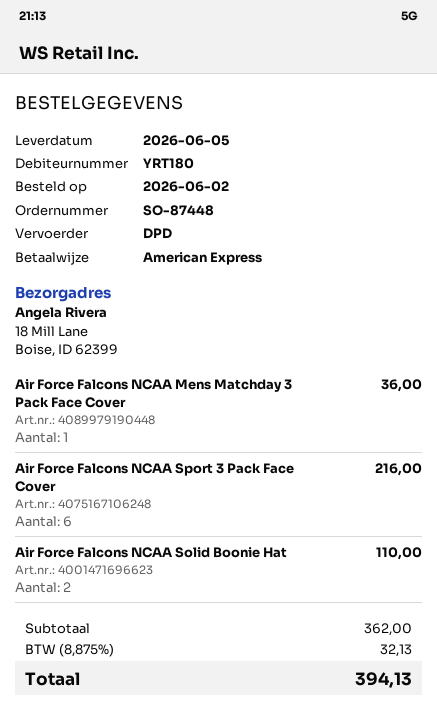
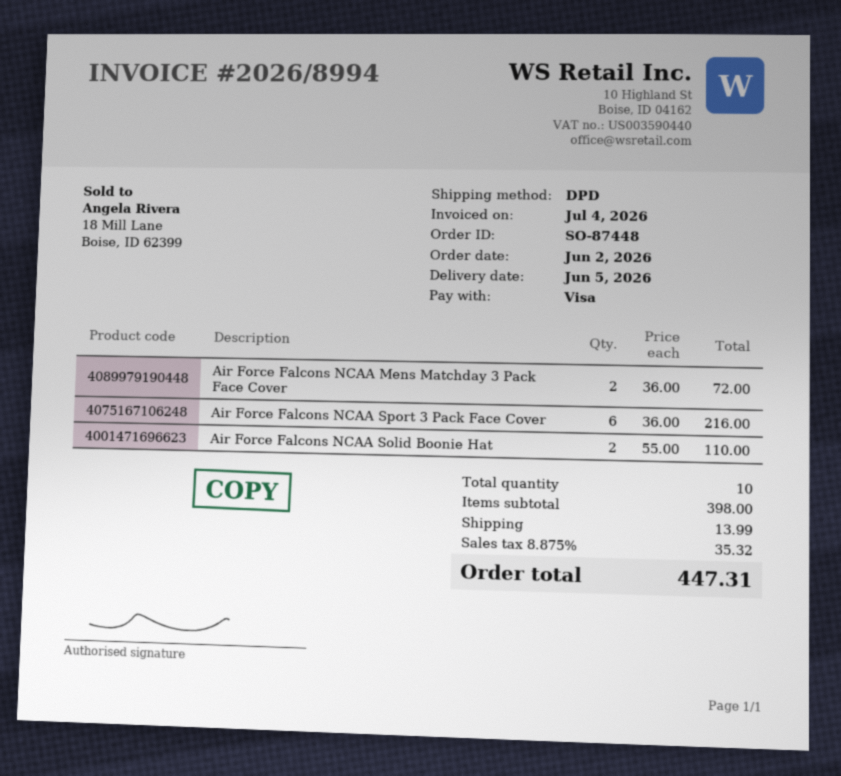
payment method: American Express -> Visa
Air Force Falcons NCAA Mens Matchday 3 Pack Face Cover: 1 for 36.00 -> 2 for 72.00
subtotal: 362.00 -> 398.00
shipping: none -> 13.99
tax: 8.875% = 32.13 -> 8.875% = 35.32
total: 394.13 -> 447.31

